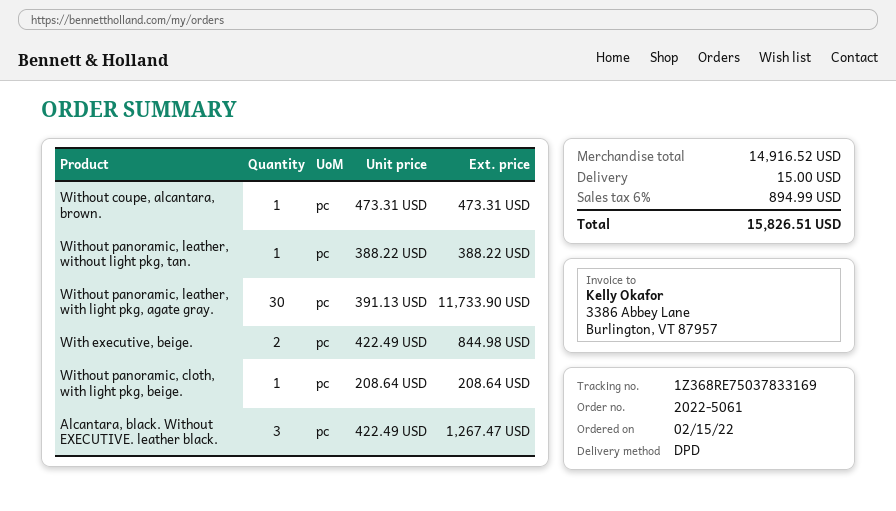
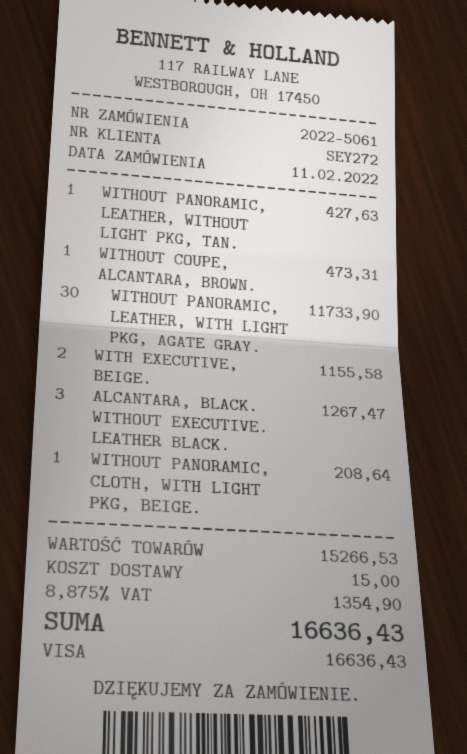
order date: 2022-02-15 -> 2022-02-11
Without panoramic, leather, without light pkg, tan.: 1 for 388.22 -> 1 for 427.63
With executive, beige.: 2 for 844.98 -> 2 for 1155.58
subtotal: 14916.52 -> 15266.53
tax: 6% = 894.99 -> 8.875% = 1354.90
total: 15826.51 -> 16636.43

